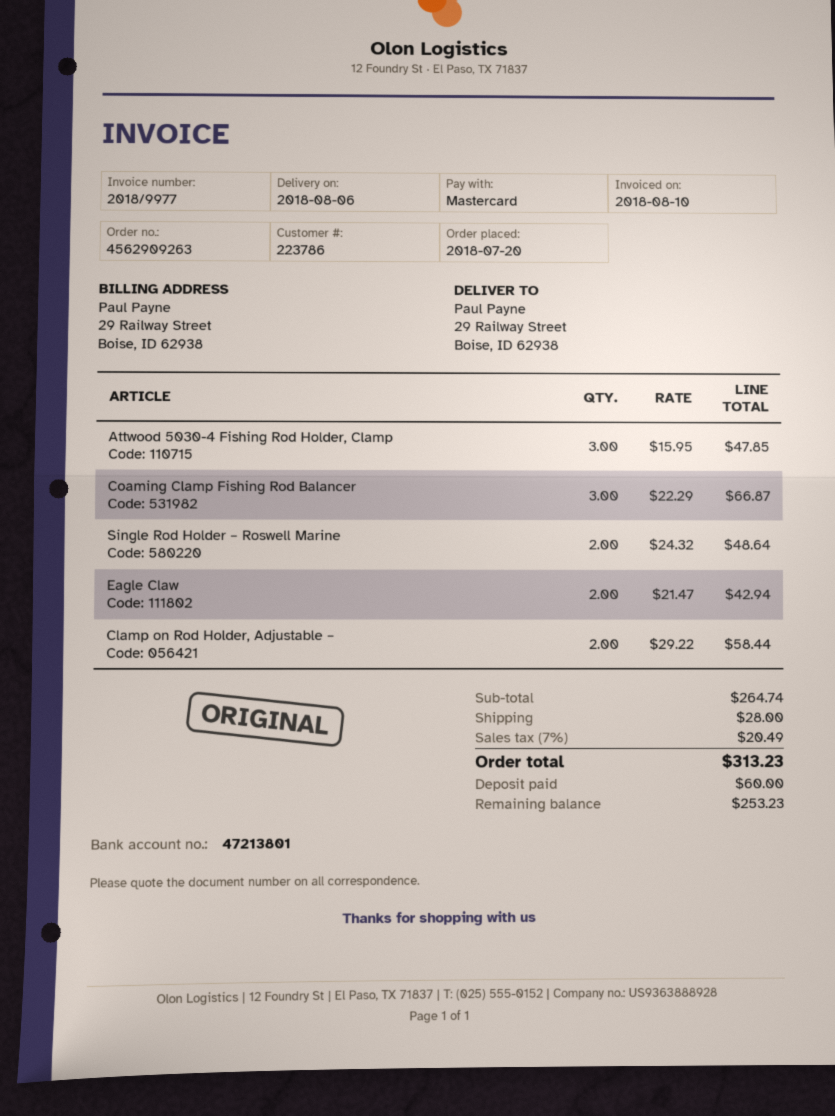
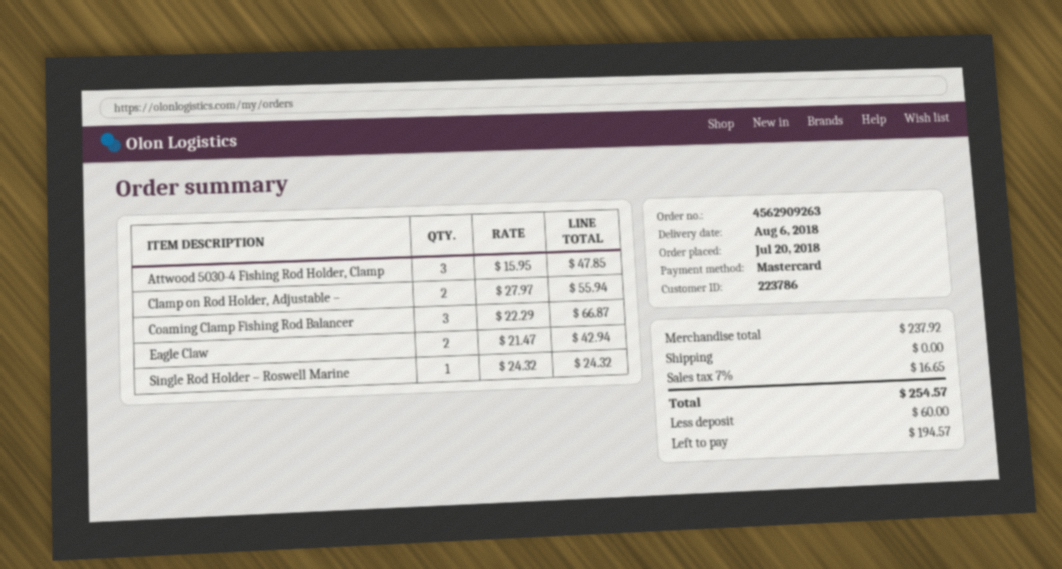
Single Rod Holder – Roswell Marine: 2 x 24.32 = 48.64 -> 1 x 24.32 = 24.32
Clamp on Rod Holder, Adjustable –: 2 x 29.22 = 58.44 -> 2 x 27.97 = 55.94
subtotal: 264.74 -> 237.92
shipping: 28.00 -> 0.00
tax: 7% = 20.49 -> 7% = 16.65
total: 313.23 -> 254.57
balance: 253.23 -> 194.57

